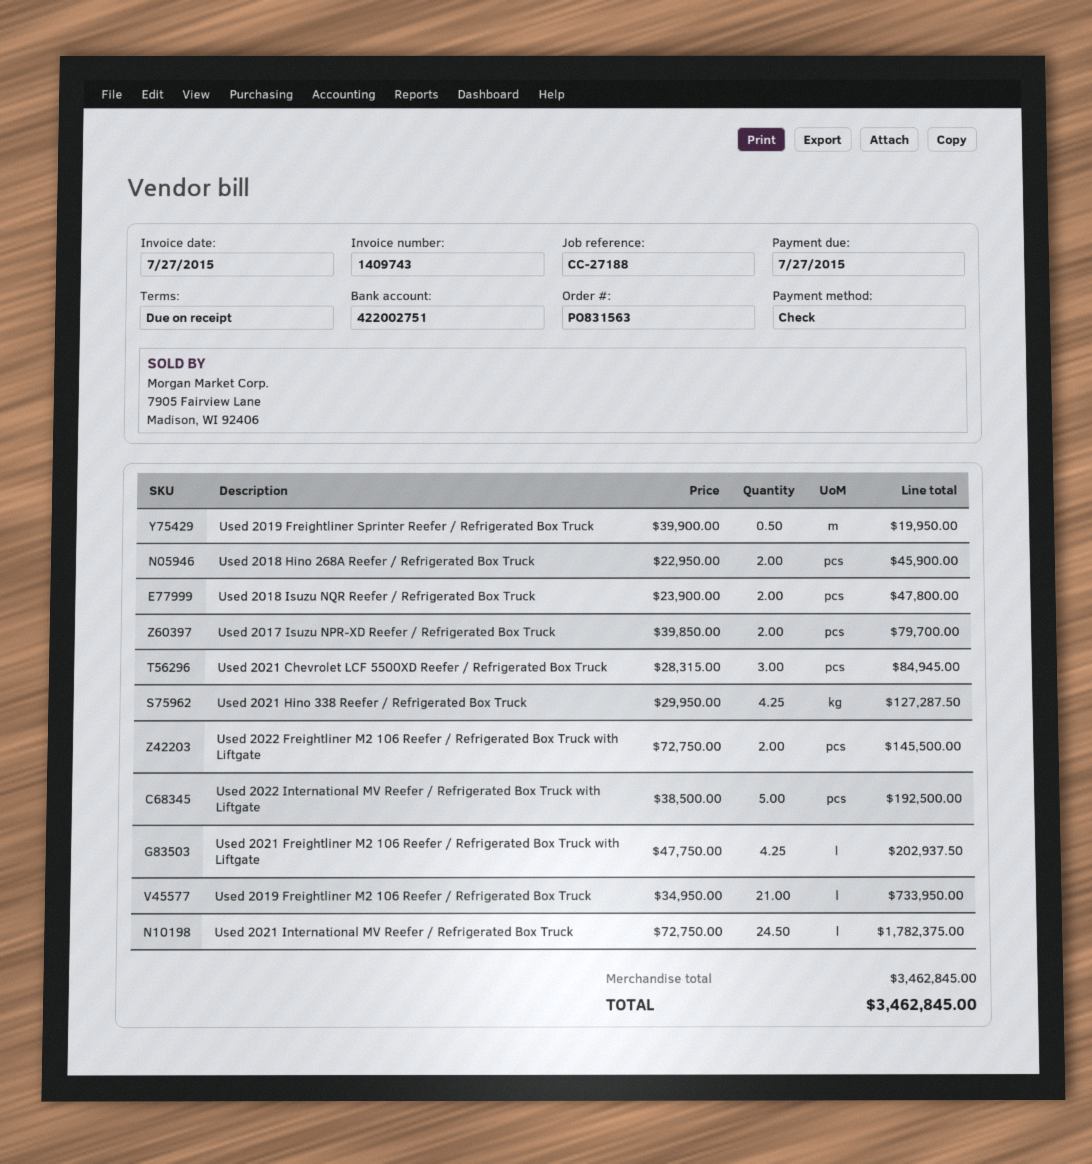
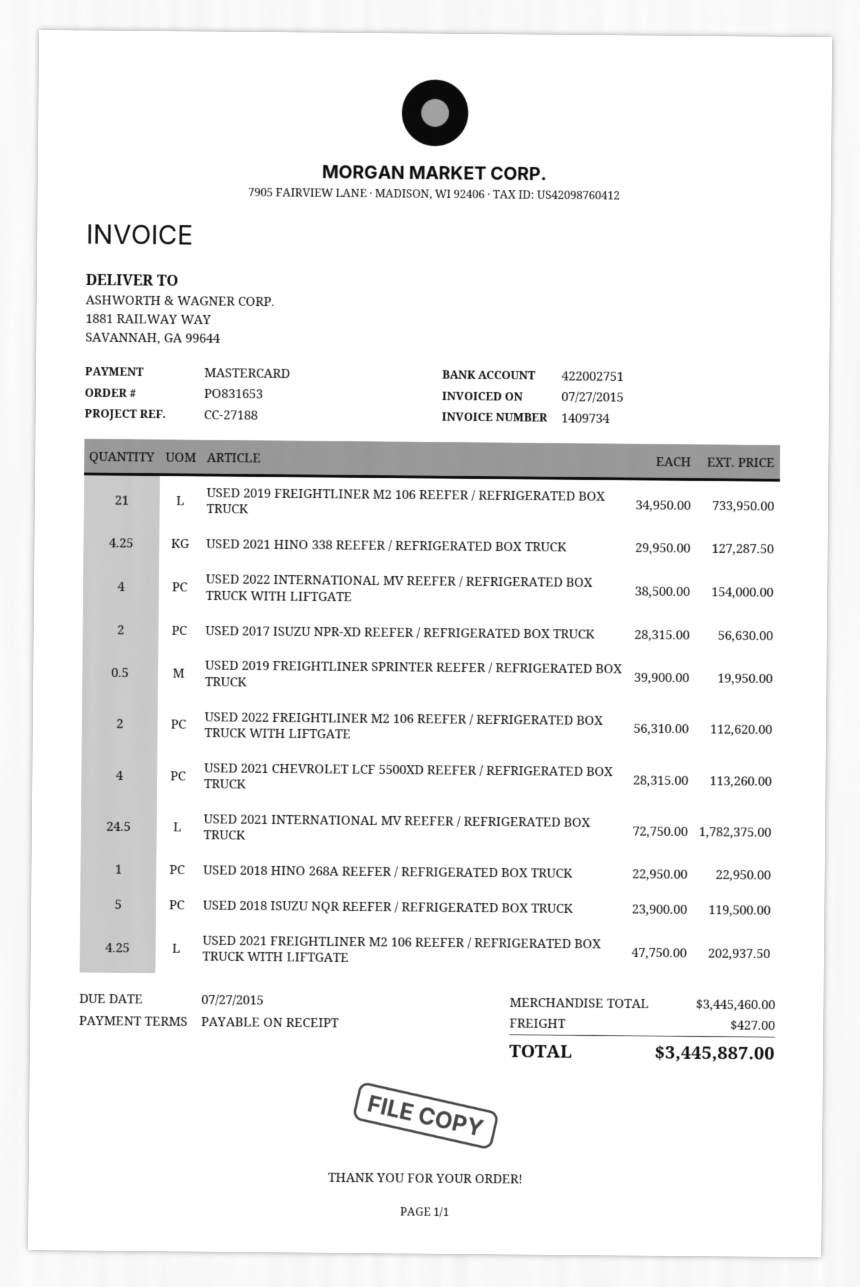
order number: PO831563 -> PO831653
invoice number: 1409743 -> 1409734
payment method: cheque -> Mastercard
Used 2018 Hino 268A Reefer / Refrigerated Box Truck: 2 x 22950.00 = 45900.00 -> 1 x 22950.00 = 22950.00
Used 2018 Isuzu NQR Reefer / Refrigerated Box Truck: 2 x 23900.00 = 47800.00 -> 5 x 23900.00 = 119500.00
Used 2017 Isuzu NPR-XD Reefer / Refrigerated Box Truck: 2 x 39850.00 = 79700.00 -> 2 x 28315.00 = 56630.00
Used 2021 Chevrolet LCF 5500XD Reefer / Refrigerated Box Truck: 3 x 28315.00 = 84945.00 -> 4 x 28315.00 = 113260.00
Used 2022 Freightliner M2 106 Reefer / Refrigerated Box Truck with Liftgate: 2 x 72750.00 = 145500.00 -> 2 x 56310.00 = 112620.00
Used 2022 International MV Reefer / Refrigerated Box Truck with Liftgate: 5 x 38500.00 = 192500.00 -> 4 x 38500.00 = 154000.00
subtotal: 3462845.00 -> 3445460.00
shipping: none -> 427.00
total: 3462845.00 -> 3445887.00

